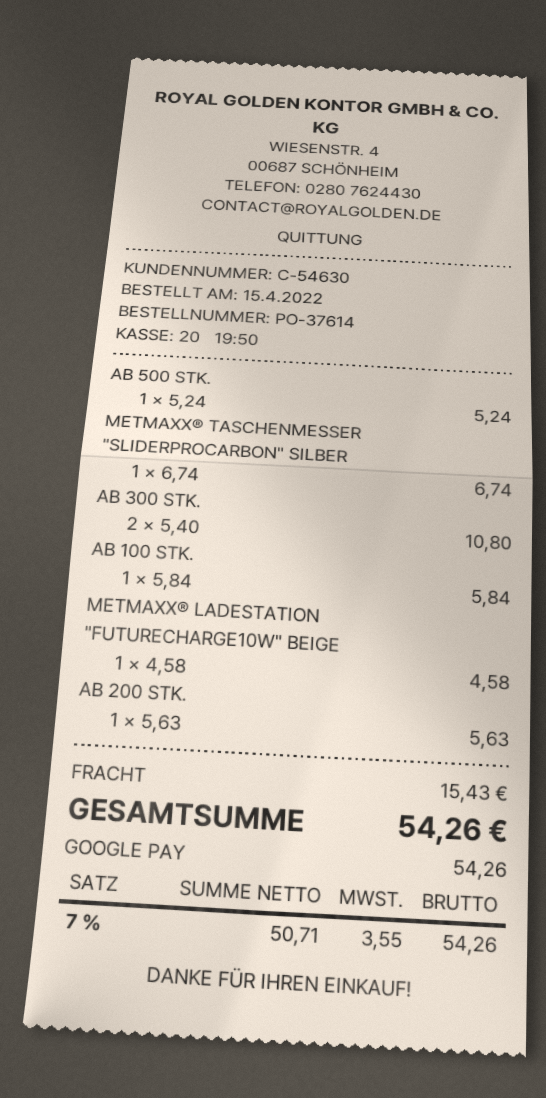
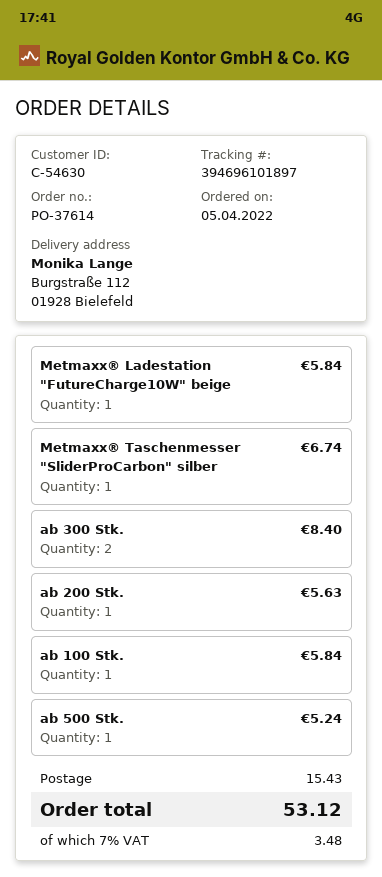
order date: 2022-04-15 -> 2022-04-05
AB 300 STK.: 2 for 10.80 -> 2 for 8.40
METMAXX® LADESTATION "FUTURECHARGE10W" BEIGE: 1 for 4.58 -> 1 for 5.84
tax: 7% = 3.55 -> 7% = 3.48
total: 54.26 -> 53.12

